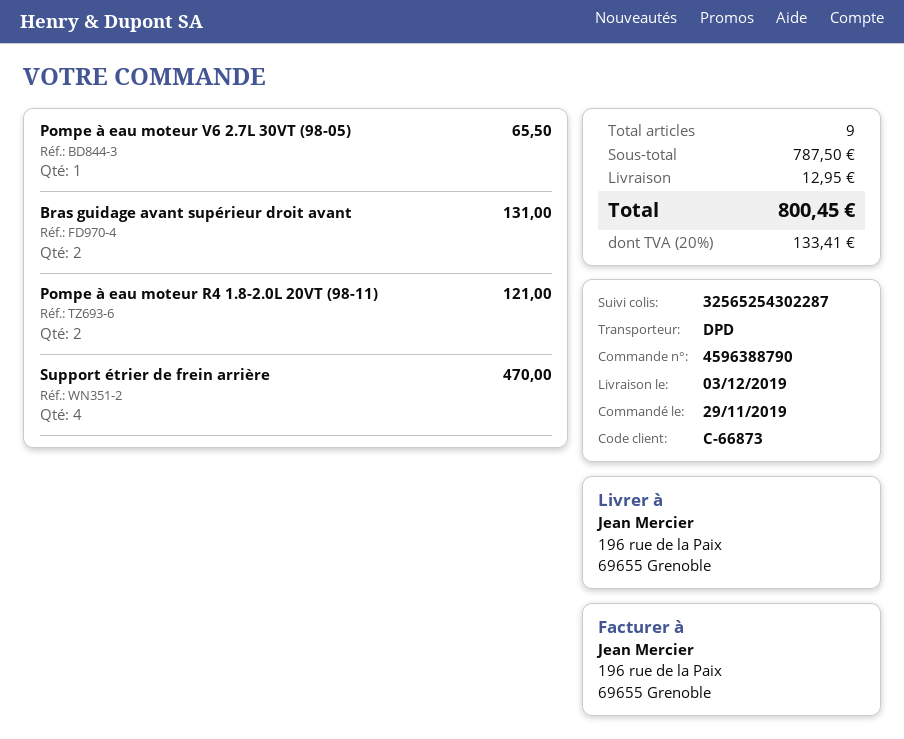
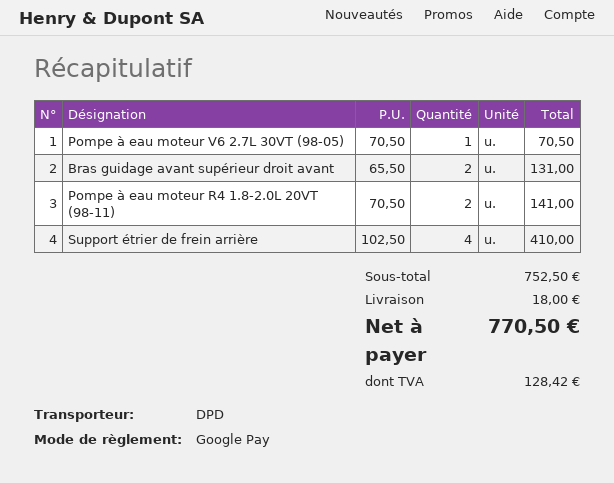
Pompe à eau moteur V6 2.7L 30VT (98-05): 1 for 65.50 -> 1 for 70.50
Pompe à eau moteur R4 1.8-2.0L 20VT (98-11): 2 for 121.00 -> 2 for 141.00
Support étrier de frein arrière: 4 for 470.00 -> 4 for 410.00
subtotal: 787.50 -> 752.50
shipping: 12.95 -> 18.00
tax: 133.41 -> 128.42
total: 800.45 -> 770.50

